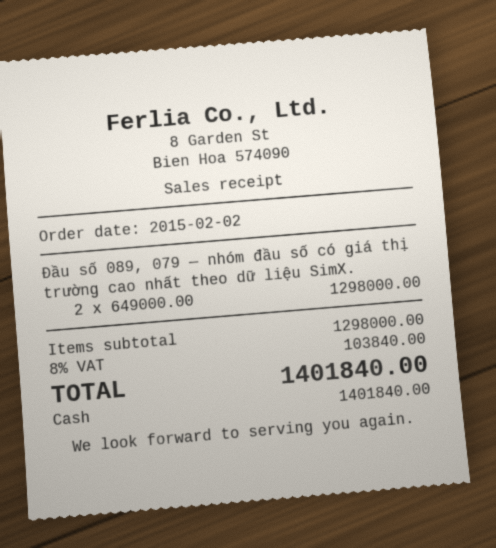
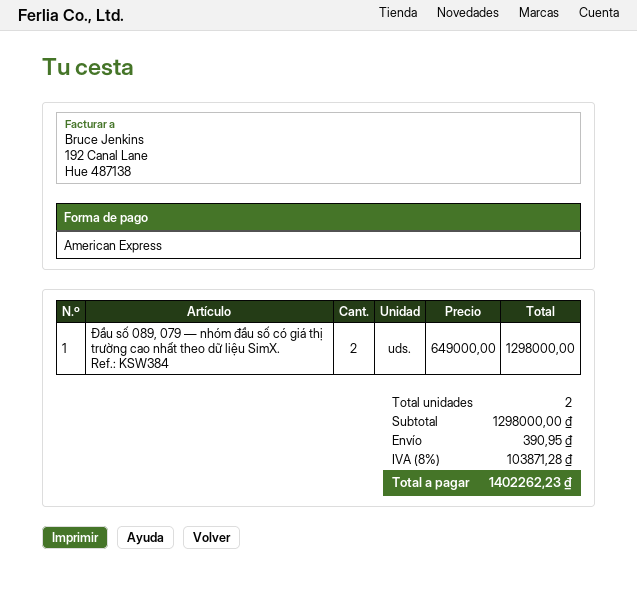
payment method: cash -> American Express
shipping: none -> 390.95
tax: 8% = 103840.00 -> 8% = 103871.28
total: 1401840.00 -> 1402262.23

